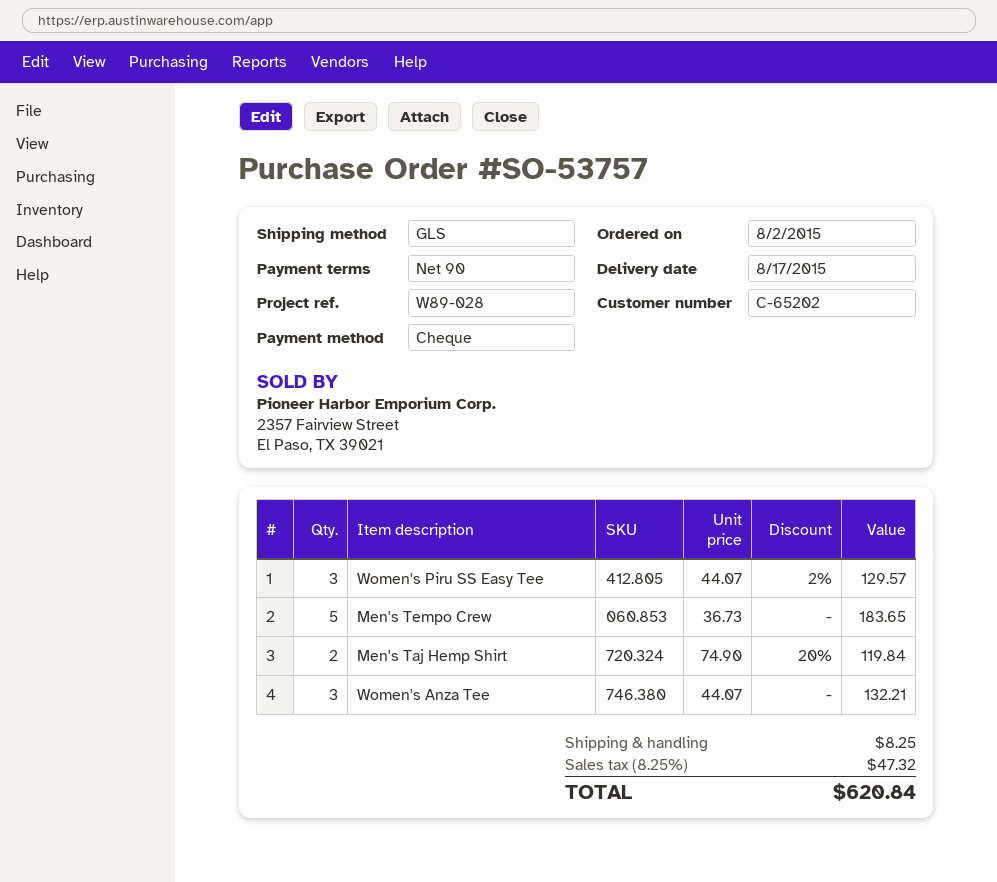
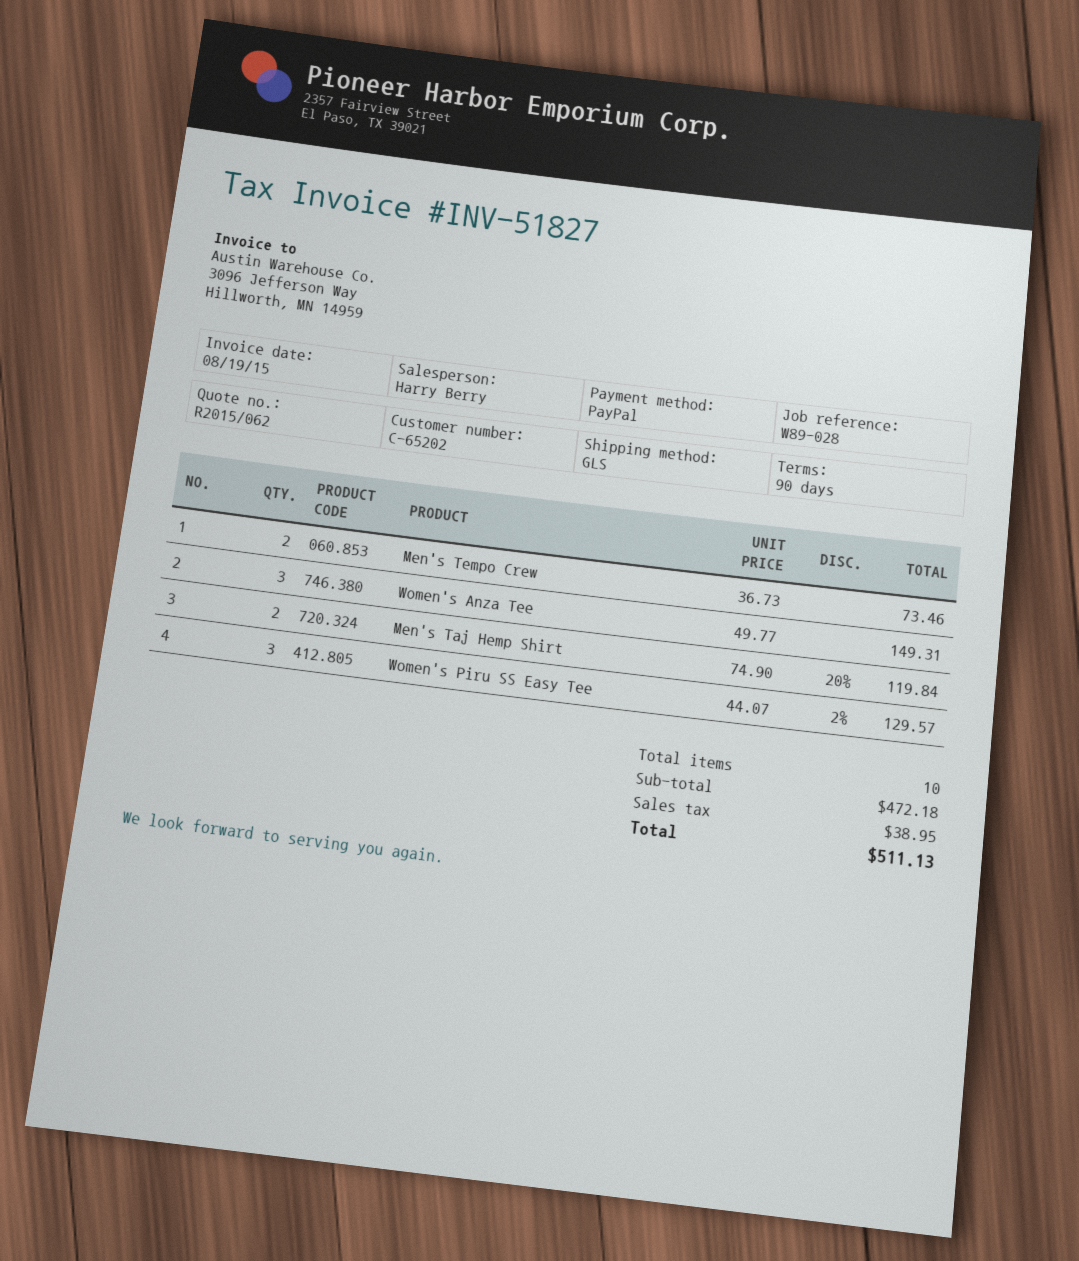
payment method: cheque -> PayPal
Men's Tempo Crew: 5 x 36.73 = 183.65 -> 2 x 36.73 = 73.46
Women's Anza Tee: 3 x 44.07 = 132.21 -> 3 x 49.77 = 149.31
shipping: 8.25 -> none
tax: 47.32 -> 38.95
total: 620.84 -> 511.13

